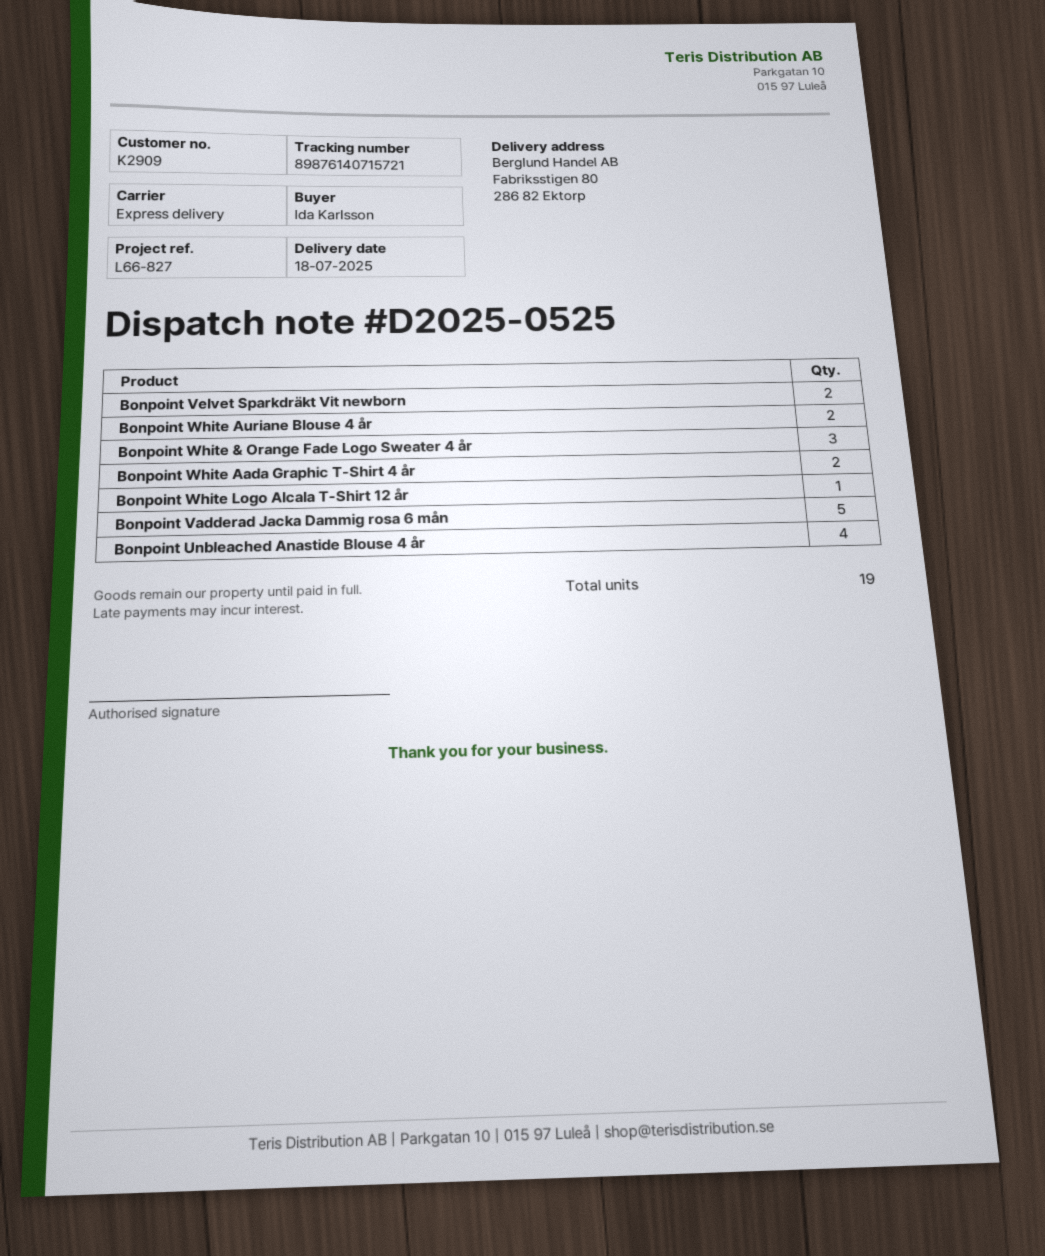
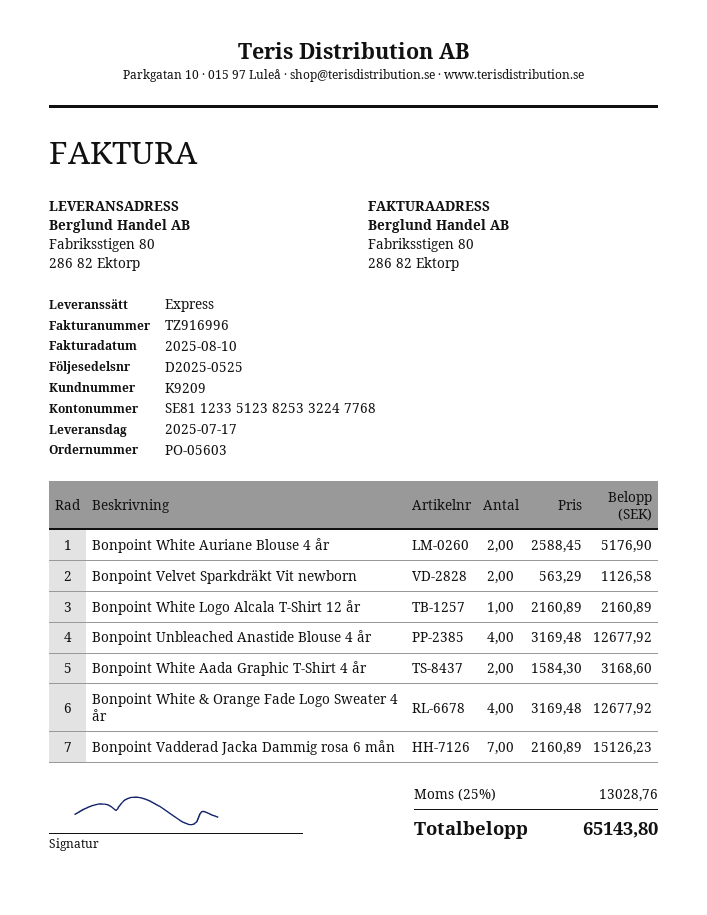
delivery date: 2025-07-18 -> 2025-07-17
customer number: K2909 -> K9209
Bonpoint White & Orange Fade Logo Sweater 4 år: 3 -> 4
Bonpoint Vadderad Jacka Dammig rosa 6 mån: 5 -> 7

